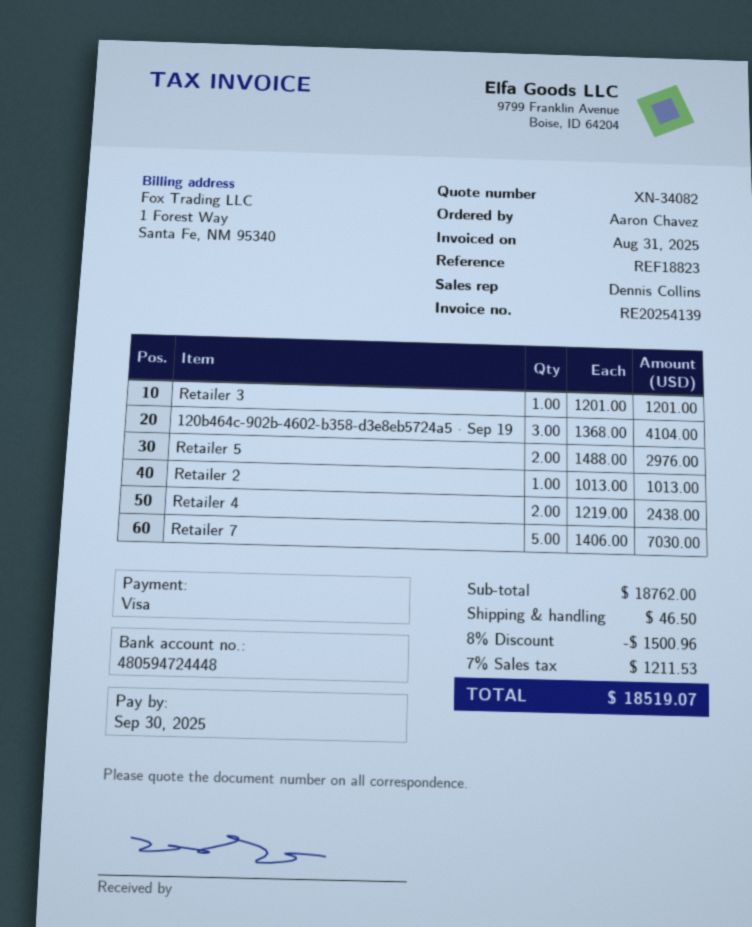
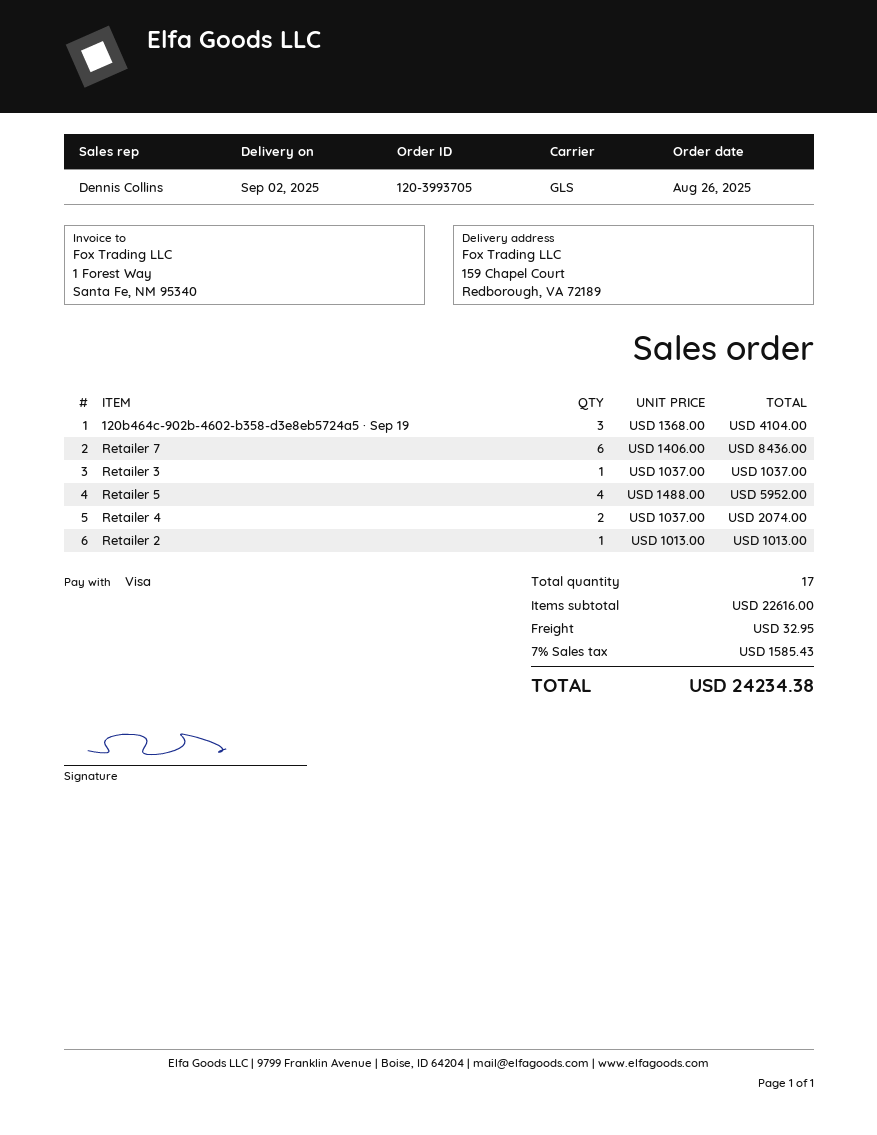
Retailer 3: 1 x 1201.00 = 1201.00 -> 1 x 1037.00 = 1037.00
Retailer 5: 2 x 1488.00 = 2976.00 -> 4 x 1488.00 = 5952.00
Retailer 4: 2 x 1219.00 = 2438.00 -> 2 x 1037.00 = 2074.00
Retailer 7: 5 x 1406.00 = 7030.00 -> 6 x 1406.00 = 8436.00
subtotal: 18762.00 -> 22616.00
discount: 8% = 1500.96 -> none
shipping: 46.50 -> 32.95
tax: 7% = 1211.53 -> 7% = 1585.43
total: 18519.07 -> 24234.38

